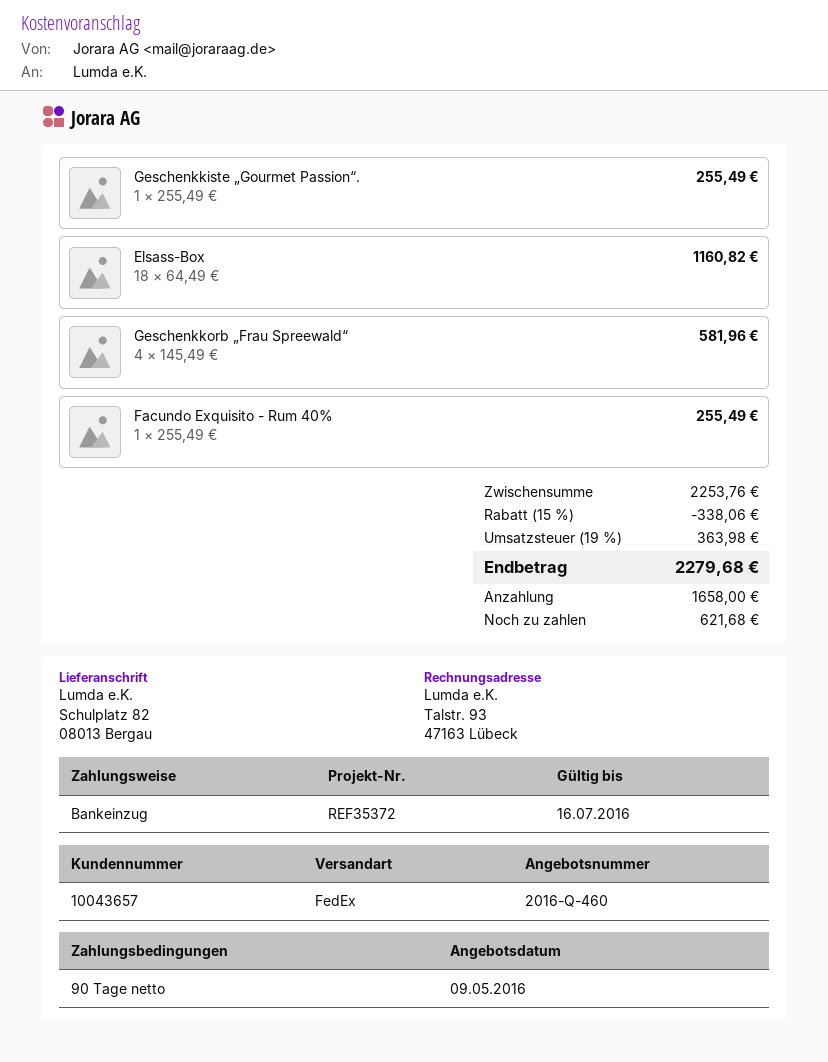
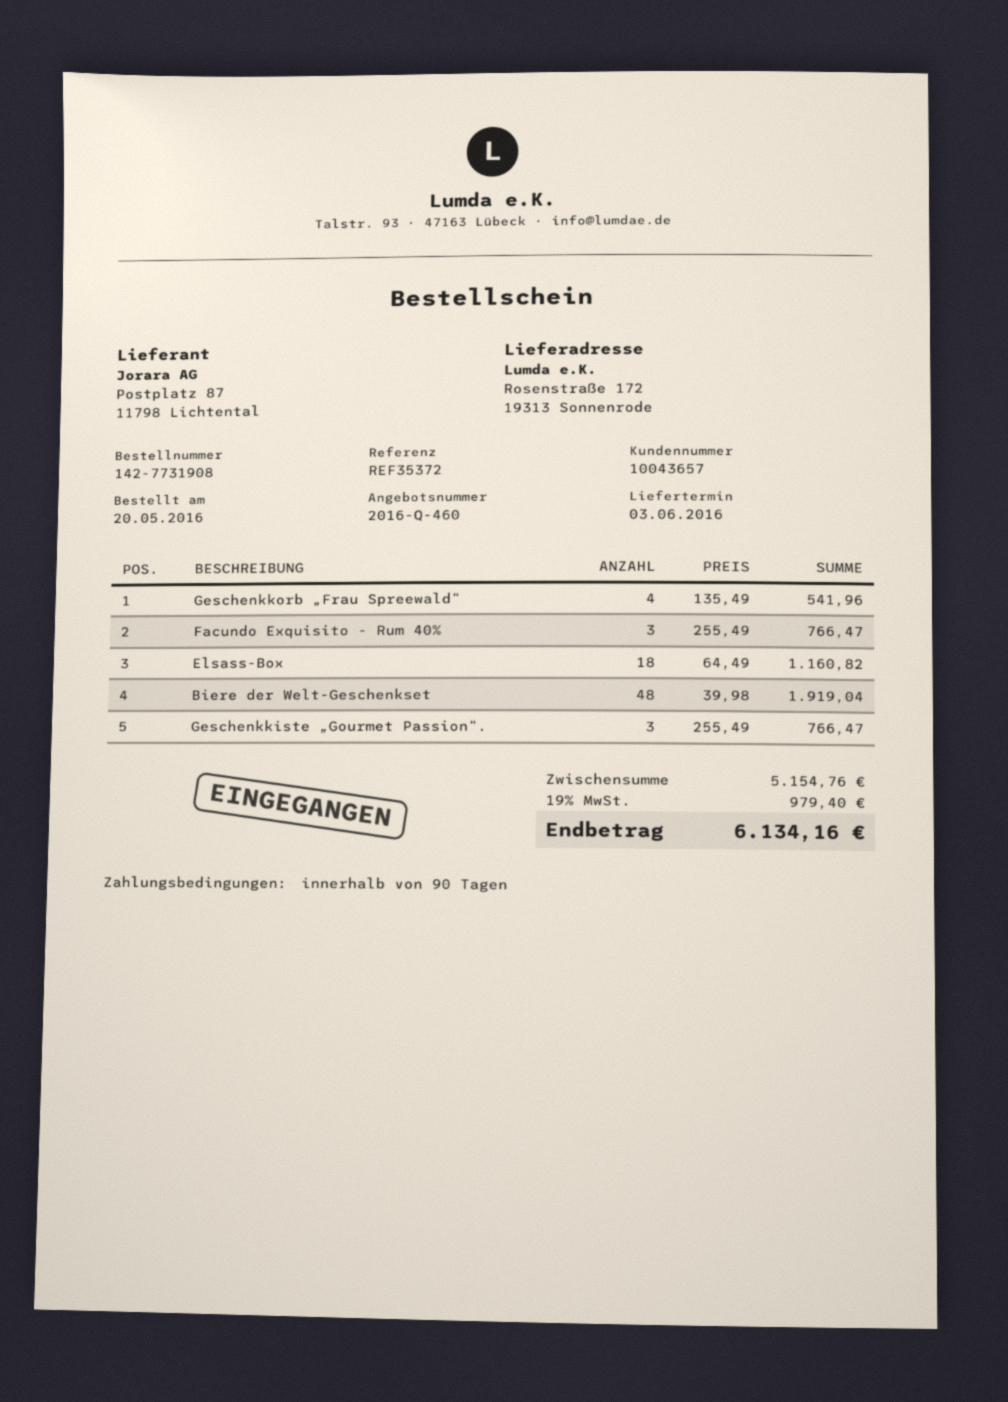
ship to: Schulplatz 82, 08013 Bergau -> Rosenstraße 172, 19313 Sonnenrode
Geschenkkiste „Gourmet Passion“.: 1 x 255.49 = 255.49 -> 3 x 255.49 = 766.47
Geschenkkorb „Frau Spreewald“: 4 x 145.49 = 581.96 -> 4 x 135.49 = 541.96
Facundo Exquisito - Rum 40%: 1 x 255.49 = 255.49 -> 3 x 255.49 = 766.47
Biere der Welt-Geschenkset: none -> 48 x 39.98 = 1919.04
subtotal: 2253.76 -> 5154.76
discount: 15% = 338.06 -> none
tax: 19% = 363.98 -> 19% = 979.40
total: 2279.68 -> 6134.16

